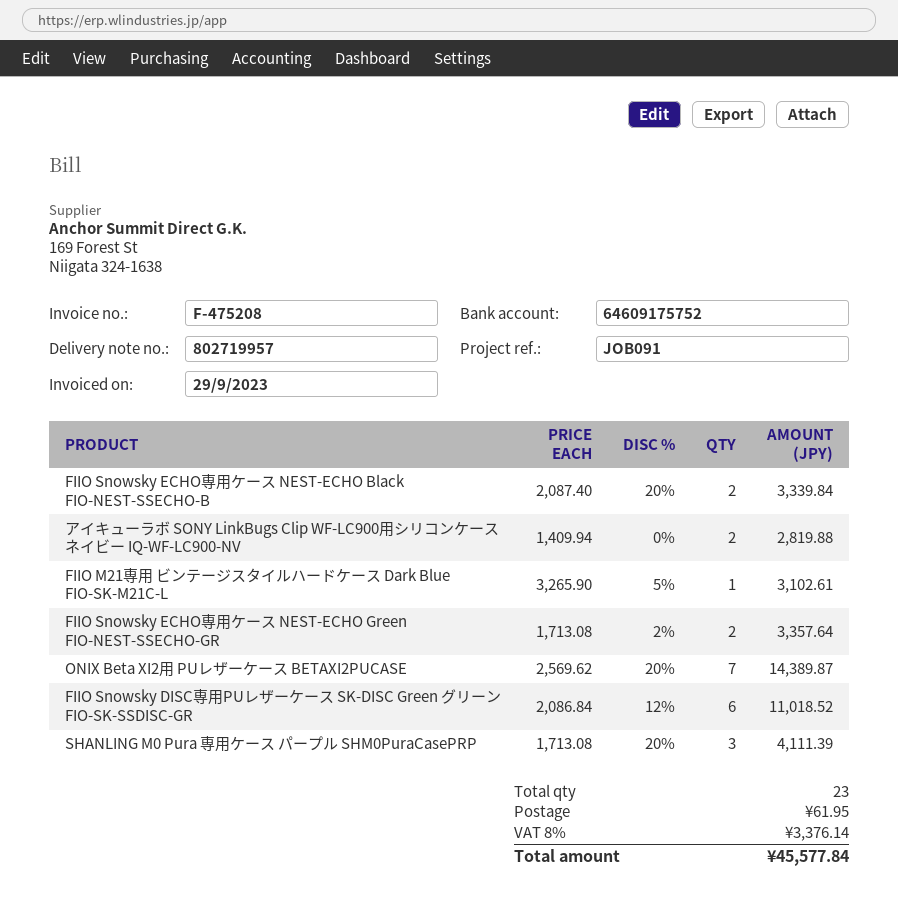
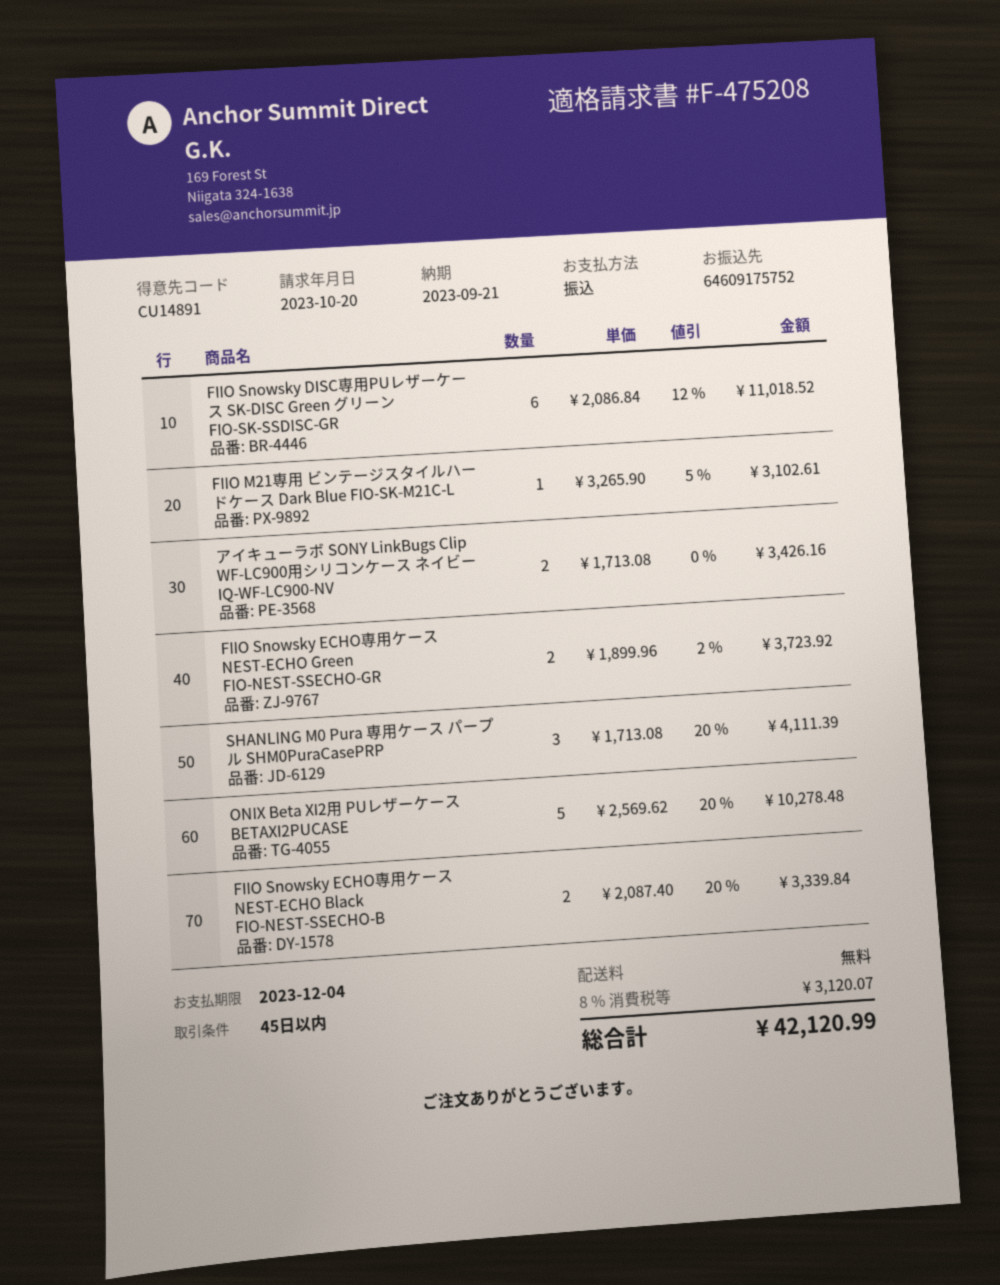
invoice date: 2023-09-29 -> 2023-10-20
アイキューラボ SONY LinkBugs Clip WF-LC900用シリコンケース ネイビー IQ-WF-LC900-NV: 2 x 1409.94 = 2819.88 -> 2 x 1713.08 = 3426.16
FIIO Snowsky ECHO専用ケース NEST-ECHO Green FIO-NEST-SSECHO-GR: 2 x 1713.08 - 2% = 3357.64 -> 2 x 1899.96 - 2% = 3723.92
ONIX Beta XI2用 PUレザーケース BETAXI2PUCASE: 7 x 2569.62 - 20% = 14389.87 -> 5 x 2569.62 - 20% = 10278.48
shipping: 61.95 -> 0.00
tax: 8% = 3376.14 -> 8% = 3120.07
total: 45577.84 -> 42120.99

